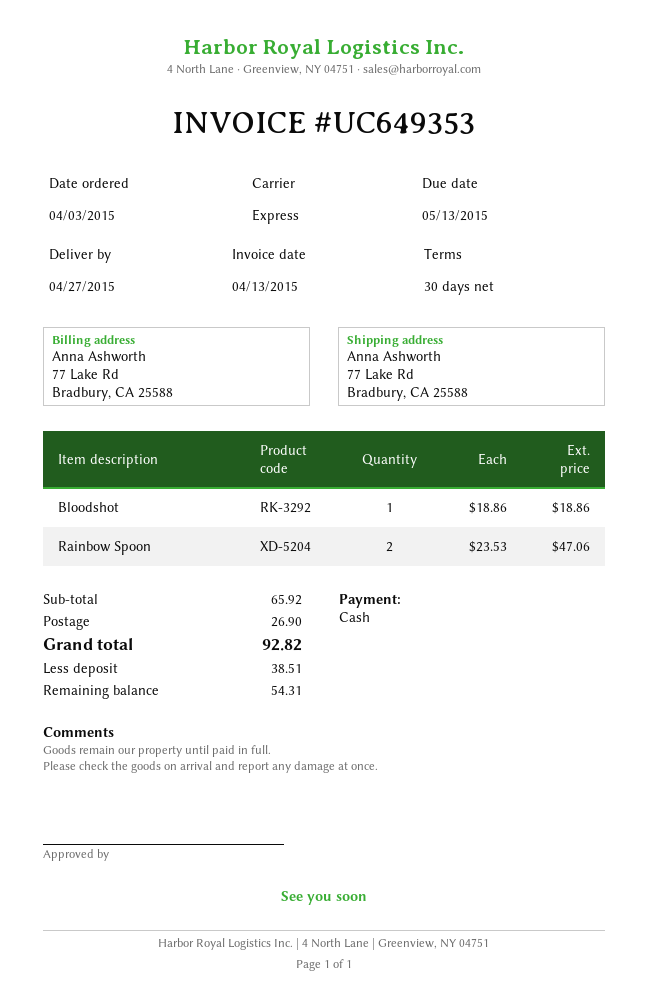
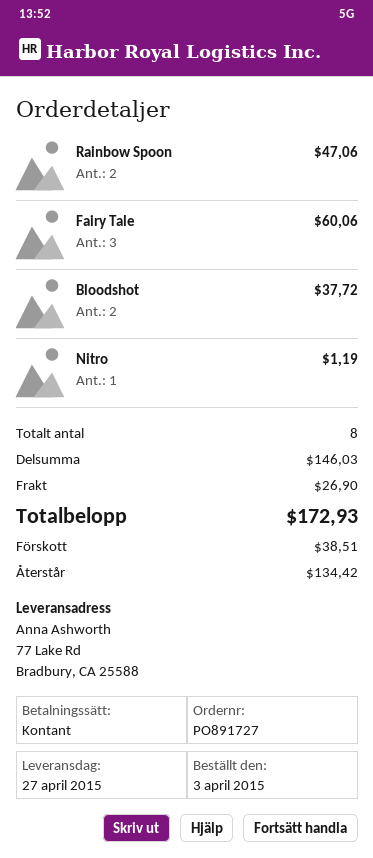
Bloodshot: 1 for 18.86 -> 2 for 37.72
Fairy Tale: none -> 3 for 60.06
Nitro: none -> 1 for 1.19
subtotal: 65.92 -> 146.03
total: 92.82 -> 172.93
balance: 54.31 -> 134.42

